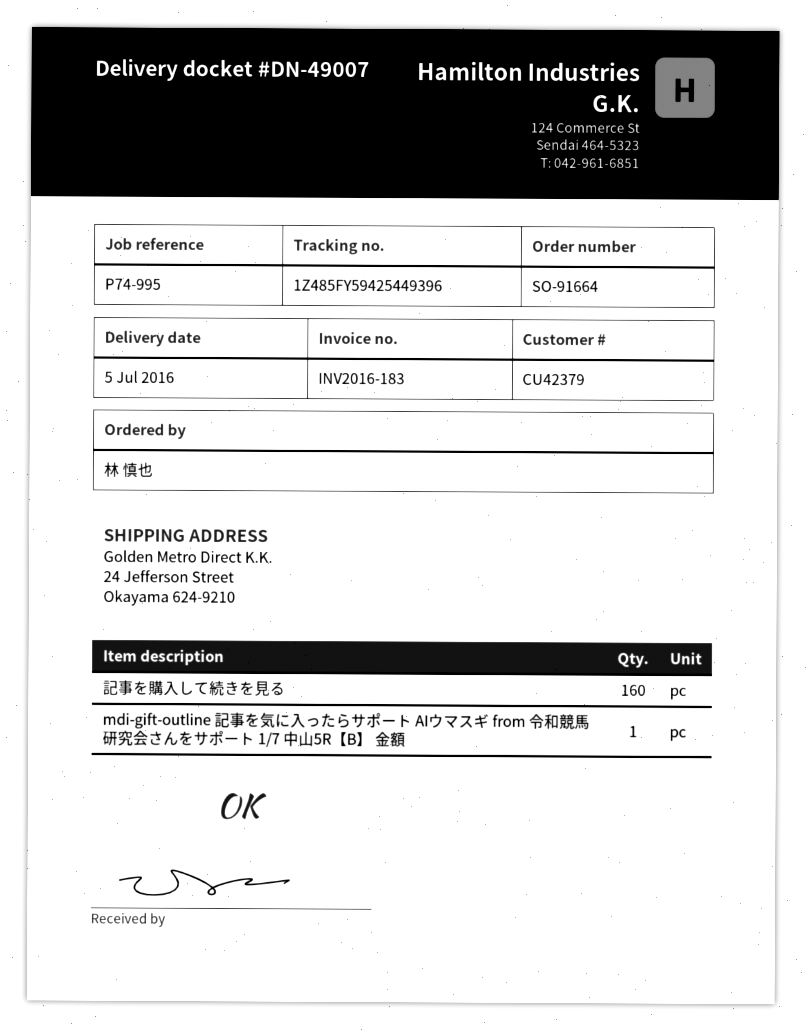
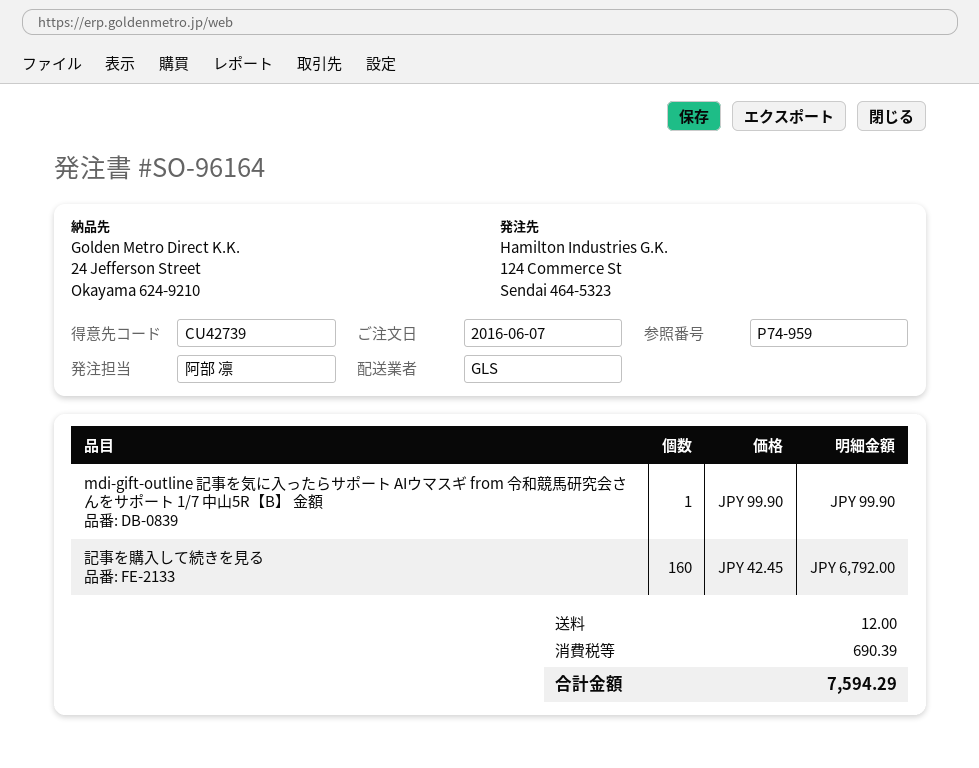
order number: SO-91664 -> SO-96164
customer number: CU42379 -> CU42739
reference: P74-995 -> P74-959
ordered by: 林 慎也 -> 阿部 凛

